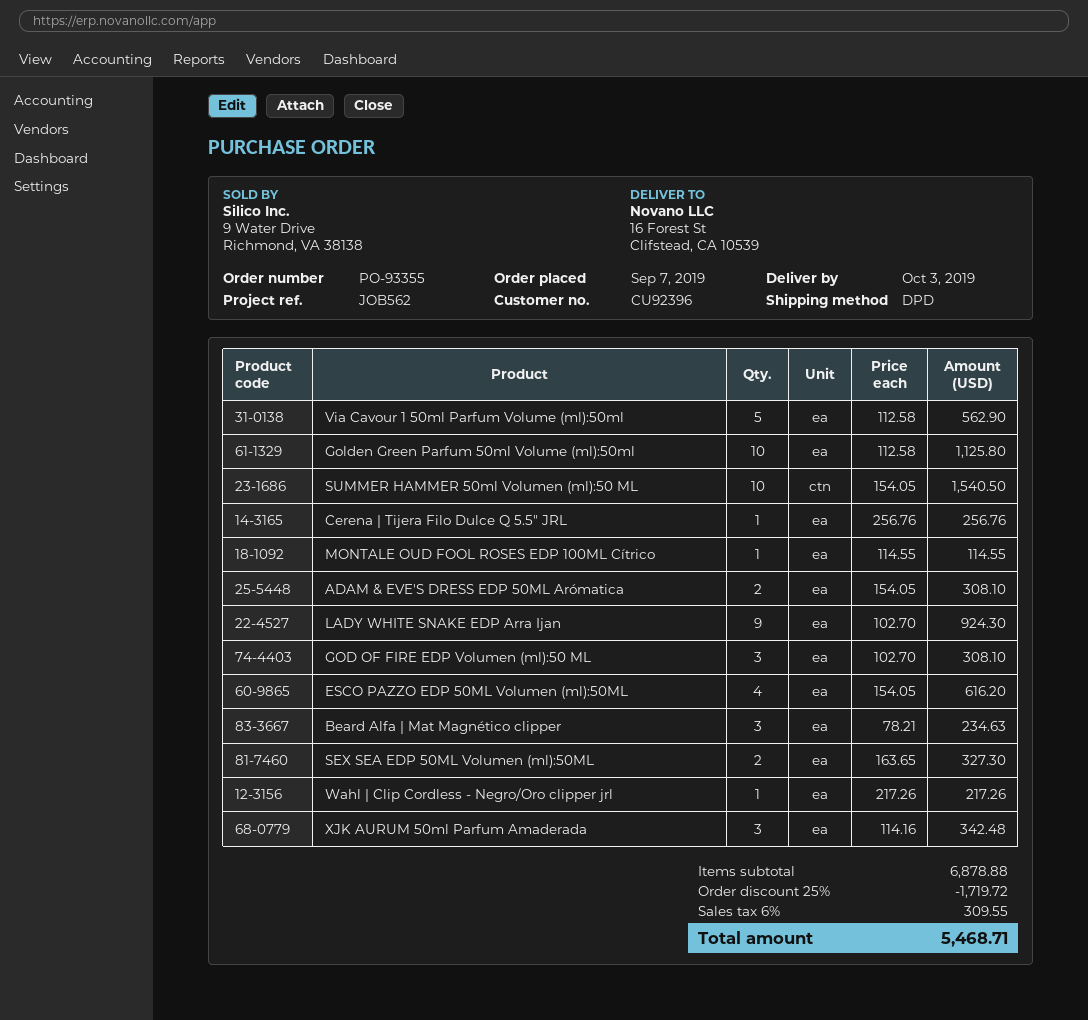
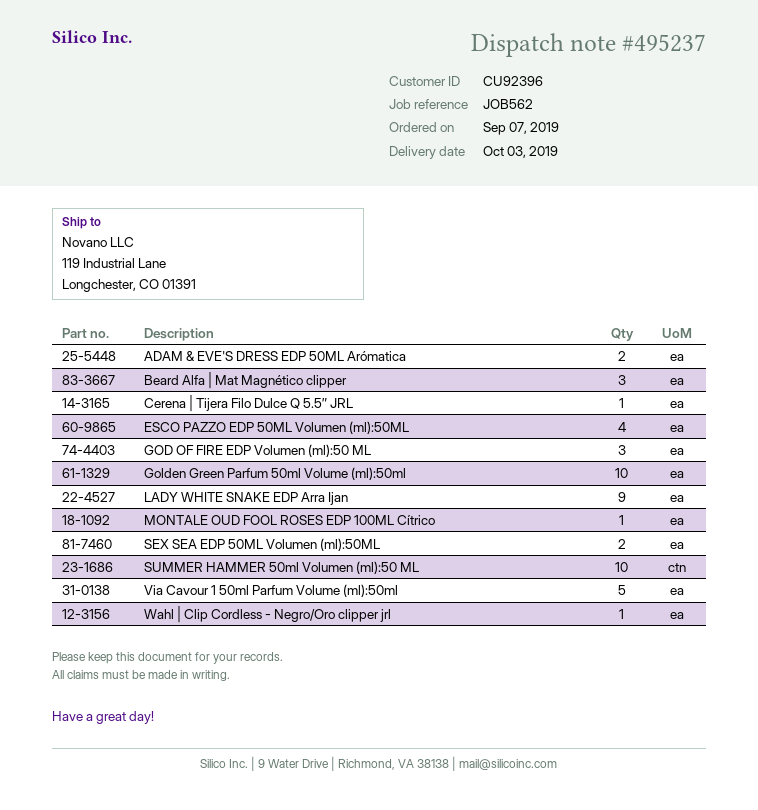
ship to: 16 Forest St, Clifstead, CA 10539 -> 119 Industrial Lane, Longchester, CO 01391
XJK AURUM 50ml Parfum Amaderada: 3 -> none

